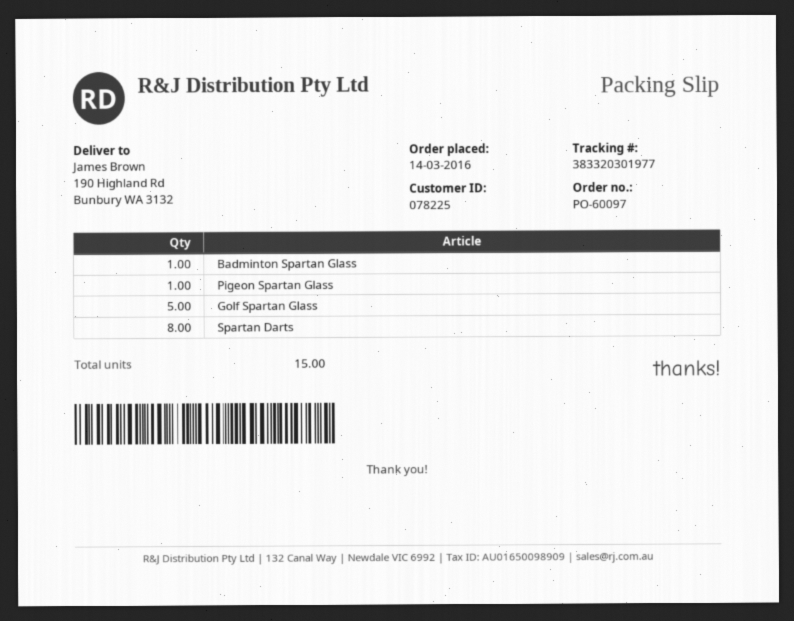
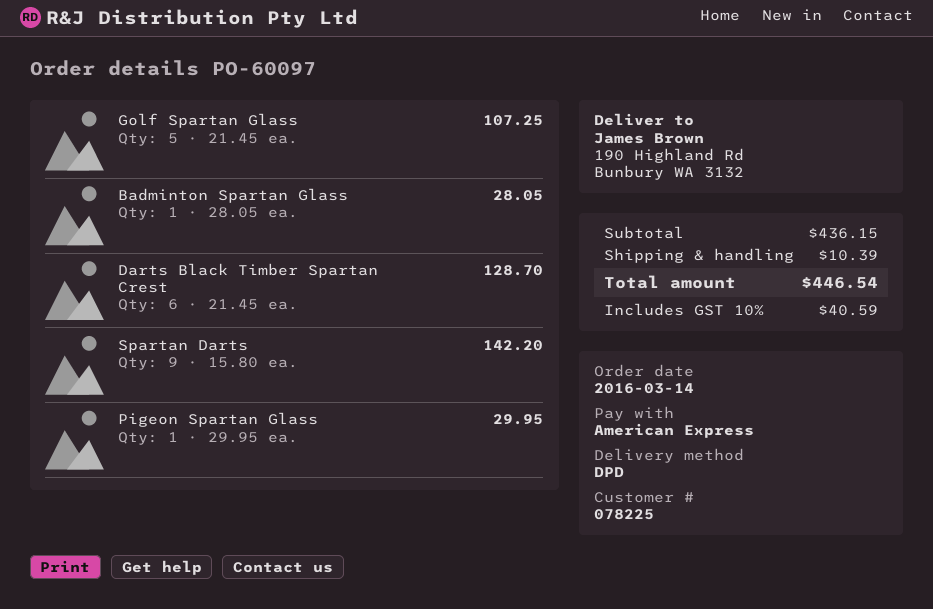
Spartan Darts: 8 -> 9
Darts Black Timber Spartan Crest: none -> 6

